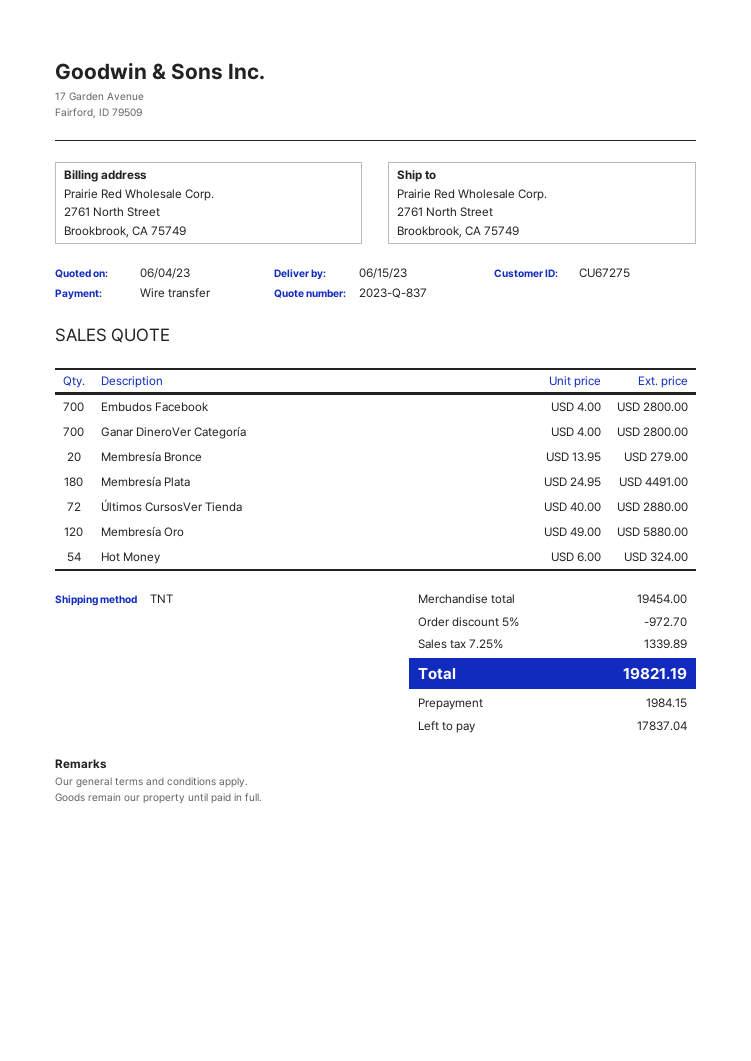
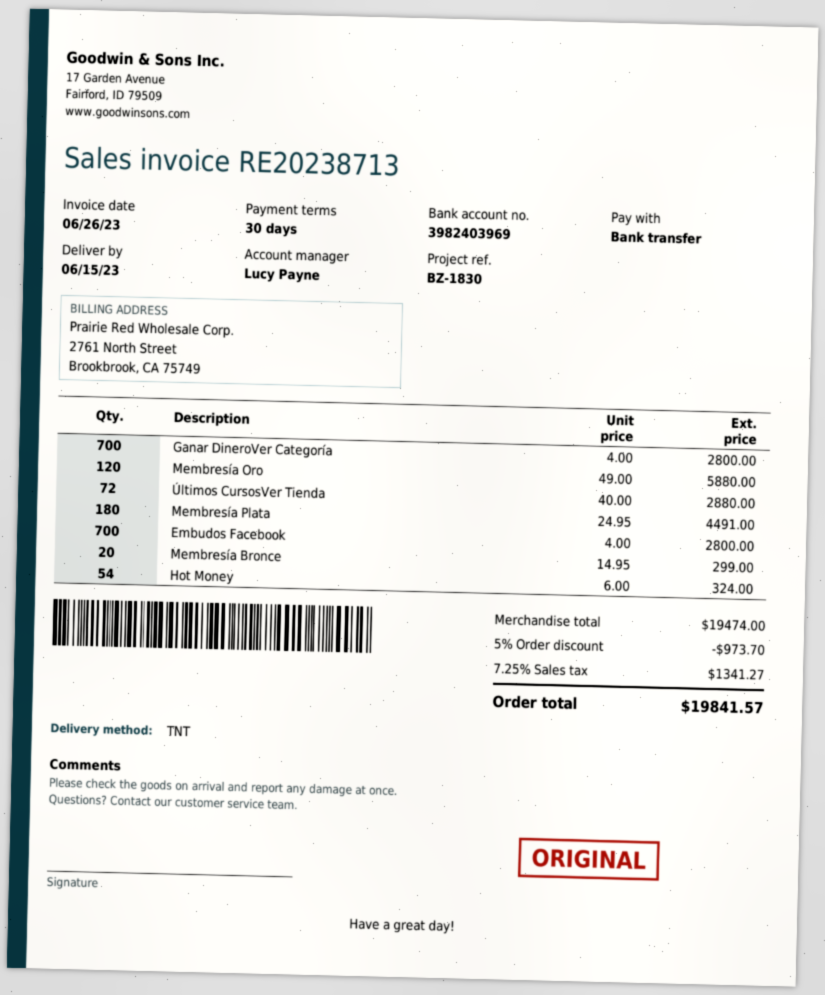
Membresía Bronce: 20 x 13.95 = 279.00 -> 20 x 14.95 = 299.00
subtotal: 19454.00 -> 19474.00
discount: 5% = 972.70 -> 5% = 973.70
tax: 7.25% = 1339.89 -> 7.25% = 1341.27
total: 19821.19 -> 19841.57

